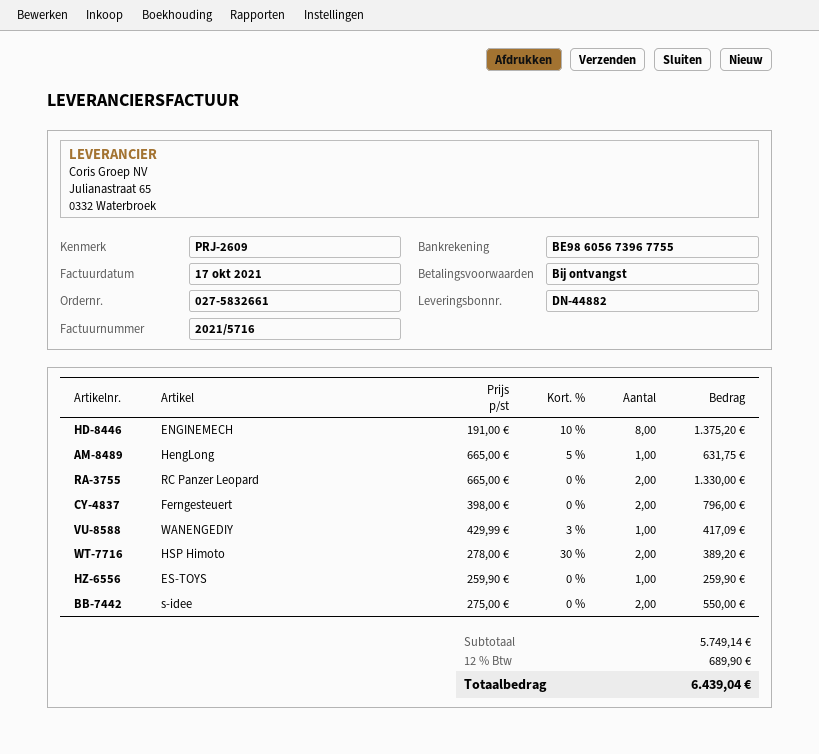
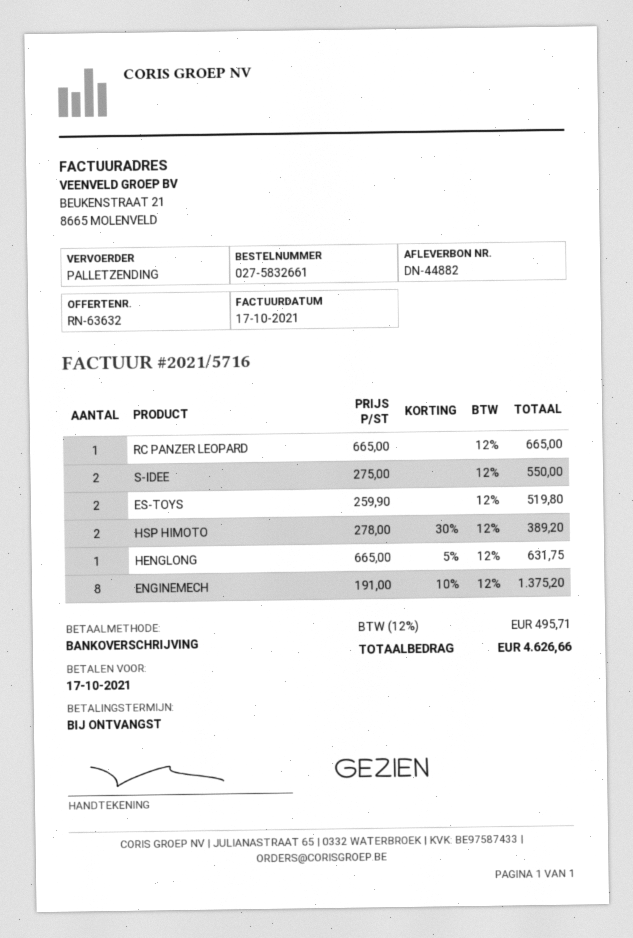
RC Panzer Leopard: 2 x 665.00 = 1330.00 -> 1 x 665.00 = 665.00
Ferngesteuert: 2 x 398.00 = 796.00 -> none
WANENGEDIY: 1 x 429.99 - 3% = 417.09 -> none
ES-TOYS: 1 x 259.90 = 259.90 -> 2 x 259.90 = 519.80
tax: 12% = 689.90 -> 12% = 495.71
total: 6439.04 -> 4626.66

